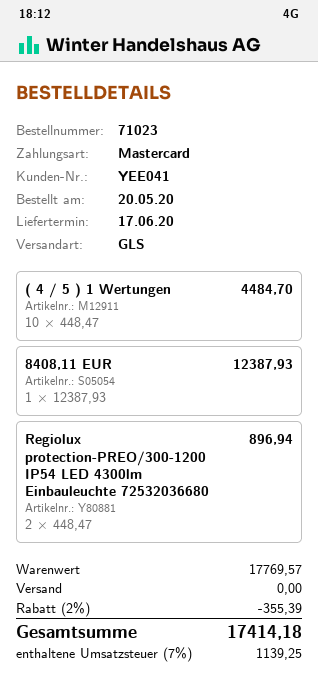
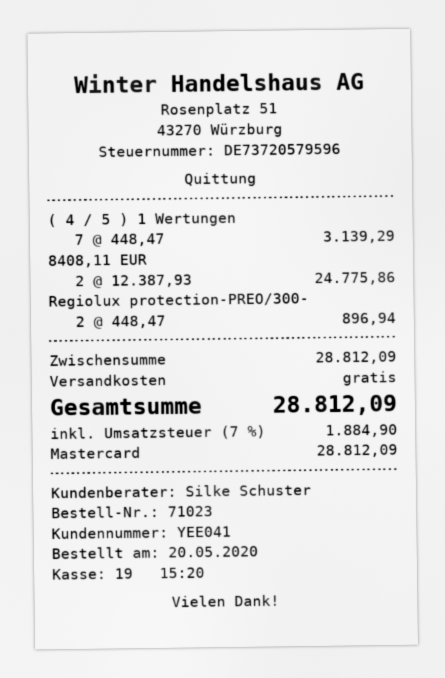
( 4 / 5 ) 1 Wertungen: 10 x 448.47 = 4484.70 -> 7 x 448.47 = 3139.29
8408,11 EUR: 1 x 12387.93 = 12387.93 -> 2 x 12387.93 = 24775.86
subtotal: 17769.57 -> 28812.09
discount: 2% = 355.39 -> none
tax: 7% = 1139.25 -> 7% = 1884.90
total: 17414.18 -> 28812.09

